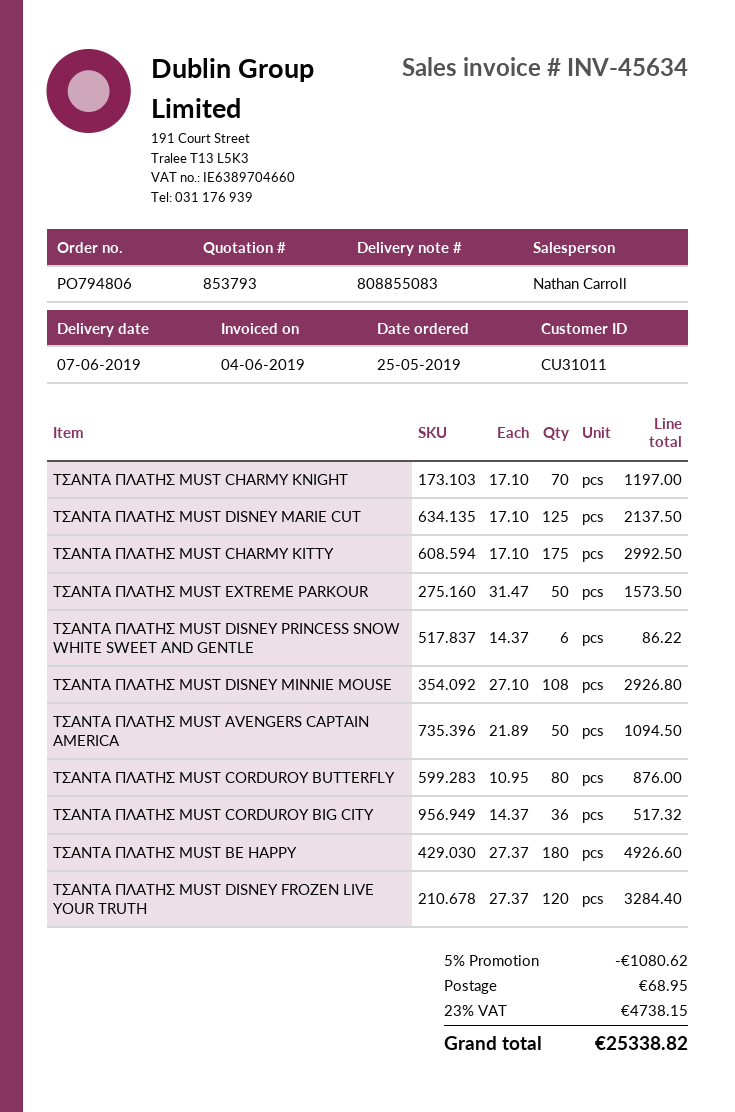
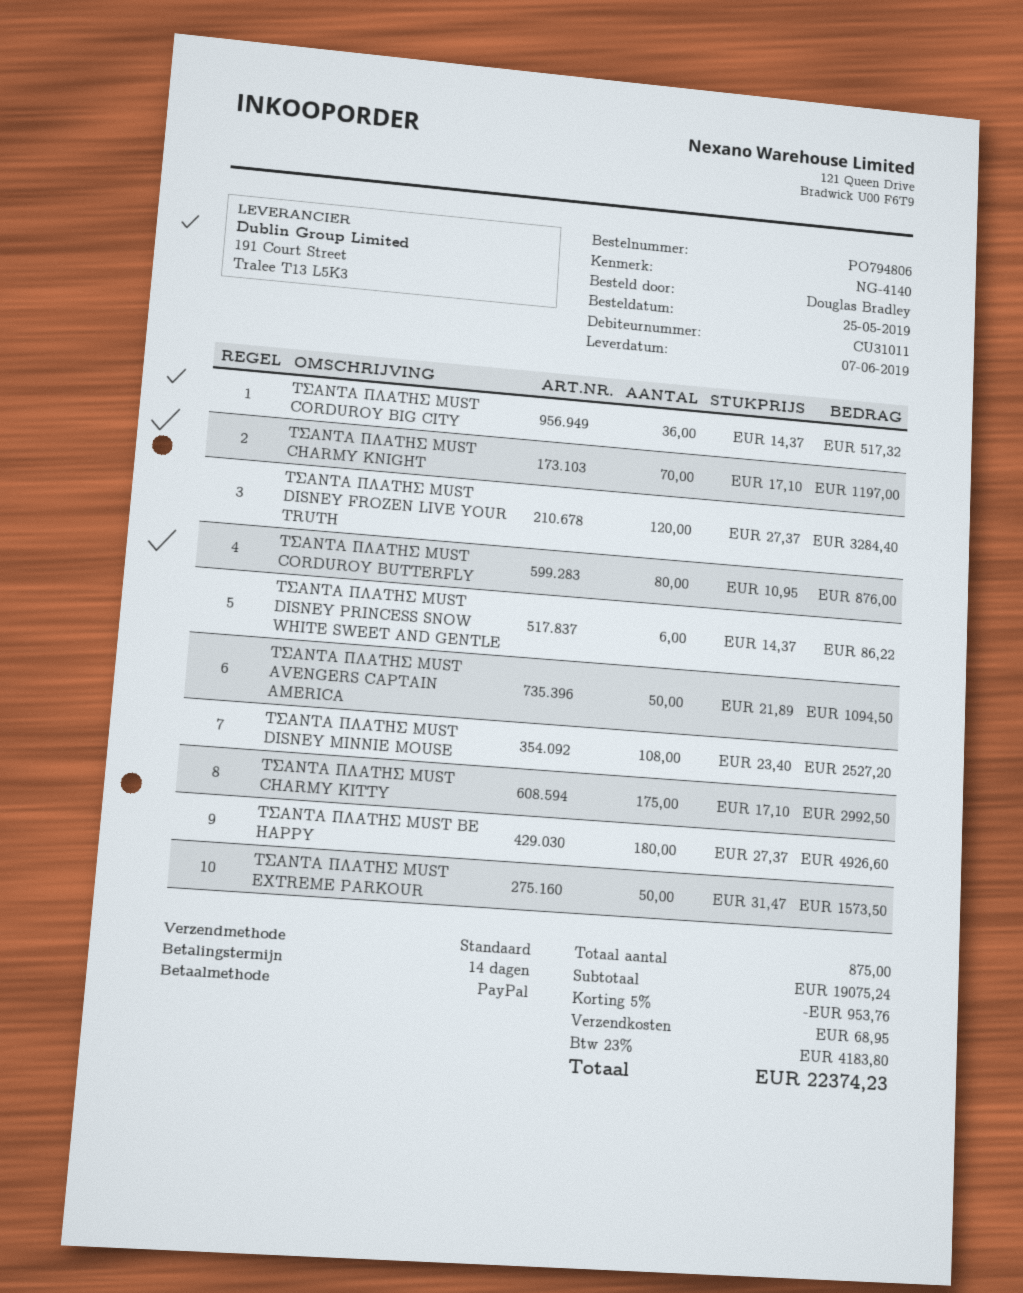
ΤΣΑΝΤΑ ΠΛΑΤΗΣ MUST DISNEY MARIE CUT: 125 x 17.10 = 2137.50 -> none
ΤΣΑΝΤΑ ΠΛΑΤΗΣ MUST DISNEY MINNIE MOUSE: 108 x 27.10 = 2926.80 -> 108 x 23.40 = 2527.20
discount: 5% = 1080.62 -> 5% = 953.76
tax: 23% = 4738.15 -> 23% = 4183.80
total: 25338.82 -> 22374.23

